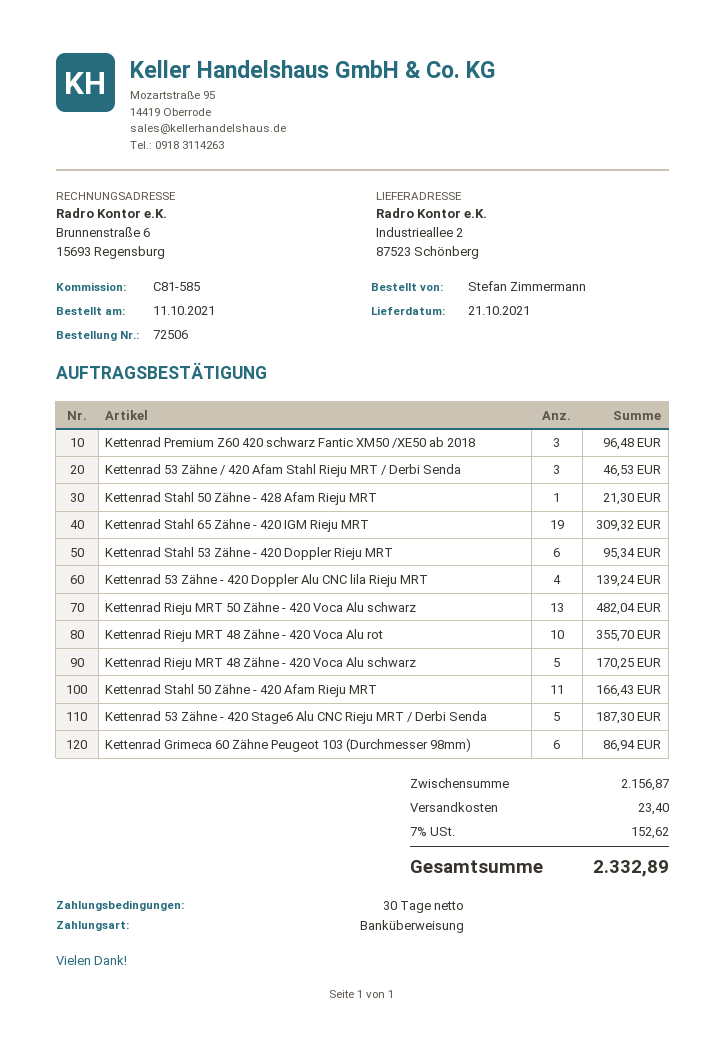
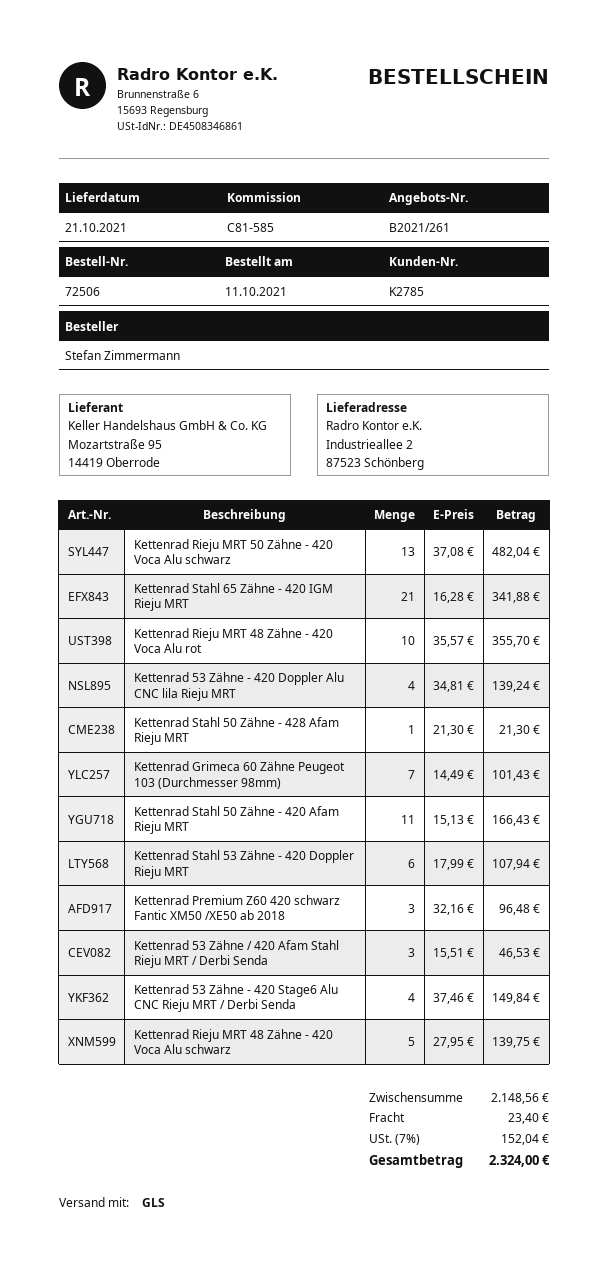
Kettenrad Stahl 65 Zähne - 420 IGM Rieju MRT: 19 for 309.32 -> 21 for 341.88
Kettenrad Stahl 53 Zähne - 420 Doppler Rieju MRT: 6 for 95.34 -> 6 for 107.94
Kettenrad Rieju MRT 48 Zähne - 420 Voca Alu schwarz: 5 for 170.25 -> 5 for 139.75
Kettenrad 53 Zähne - 420 Stage6 Alu CNC Rieju MRT / Derbi Senda: 5 for 187.30 -> 4 for 149.84
Kettenrad Grimeca 60 Zähne Peugeot 103 (Durchmesser 98mm): 6 for 86.94 -> 7 for 101.43
subtotal: 2156.87 -> 2148.56
tax: 7% = 152.62 -> 7% = 152.04
total: 2332.89 -> 2324.00

